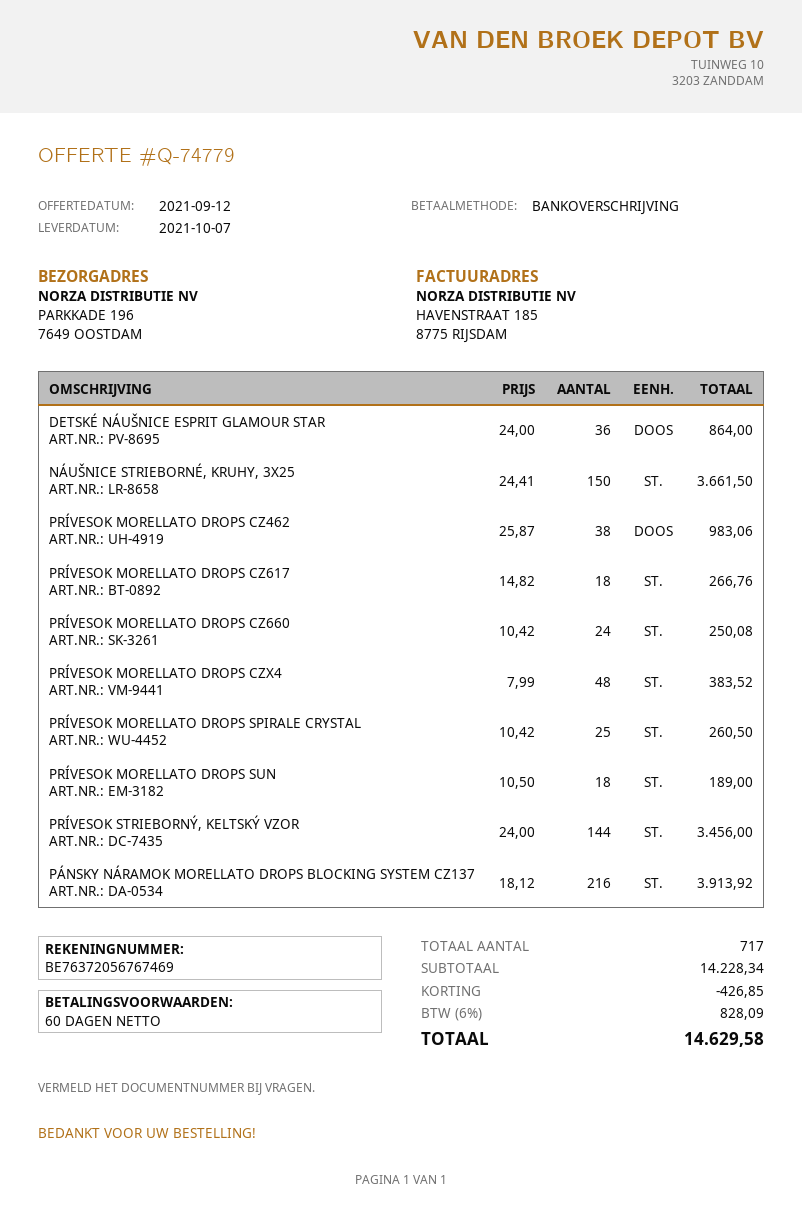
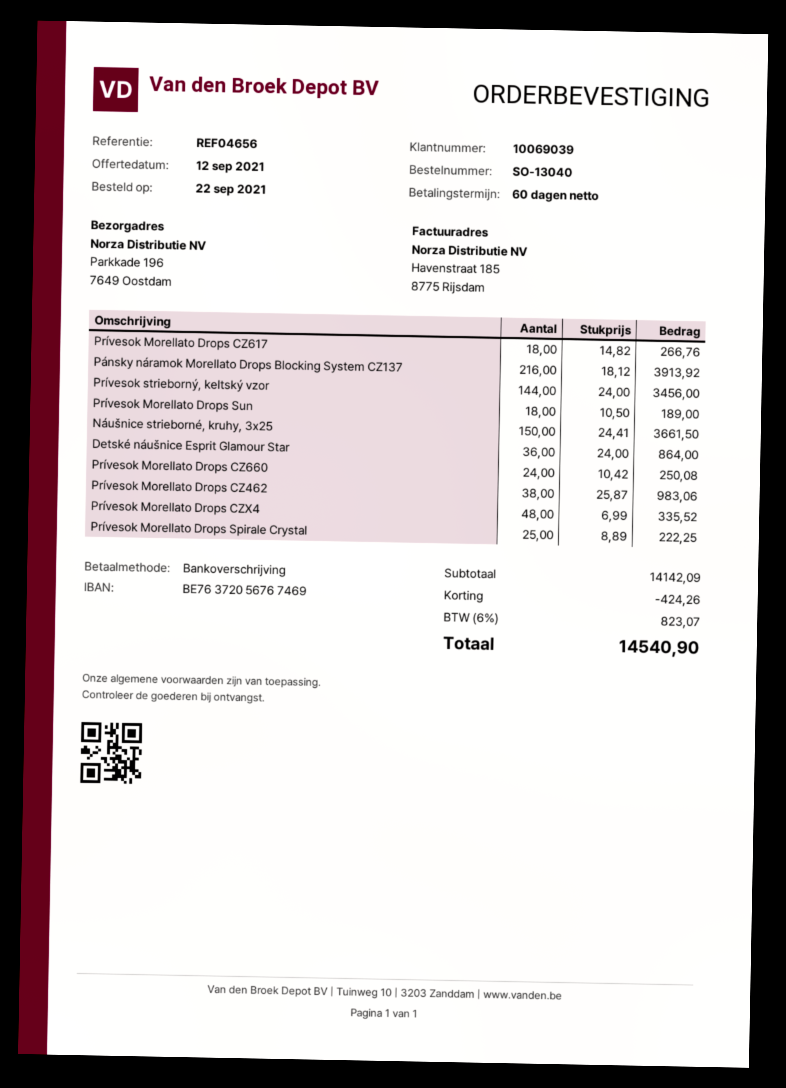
PRÍVESOK MORELLATO DROPS CZX4: 48 x 7.99 = 383.52 -> 48 x 6.99 = 335.52
PRÍVESOK MORELLATO DROPS SPIRALE CRYSTAL: 25 x 10.42 = 260.50 -> 25 x 8.89 = 222.25
subtotal: 14228.34 -> 14142.09
discount: 426.85 -> 424.26
tax: 6% = 828.09 -> 6% = 823.07
total: 14629.58 -> 14540.90

